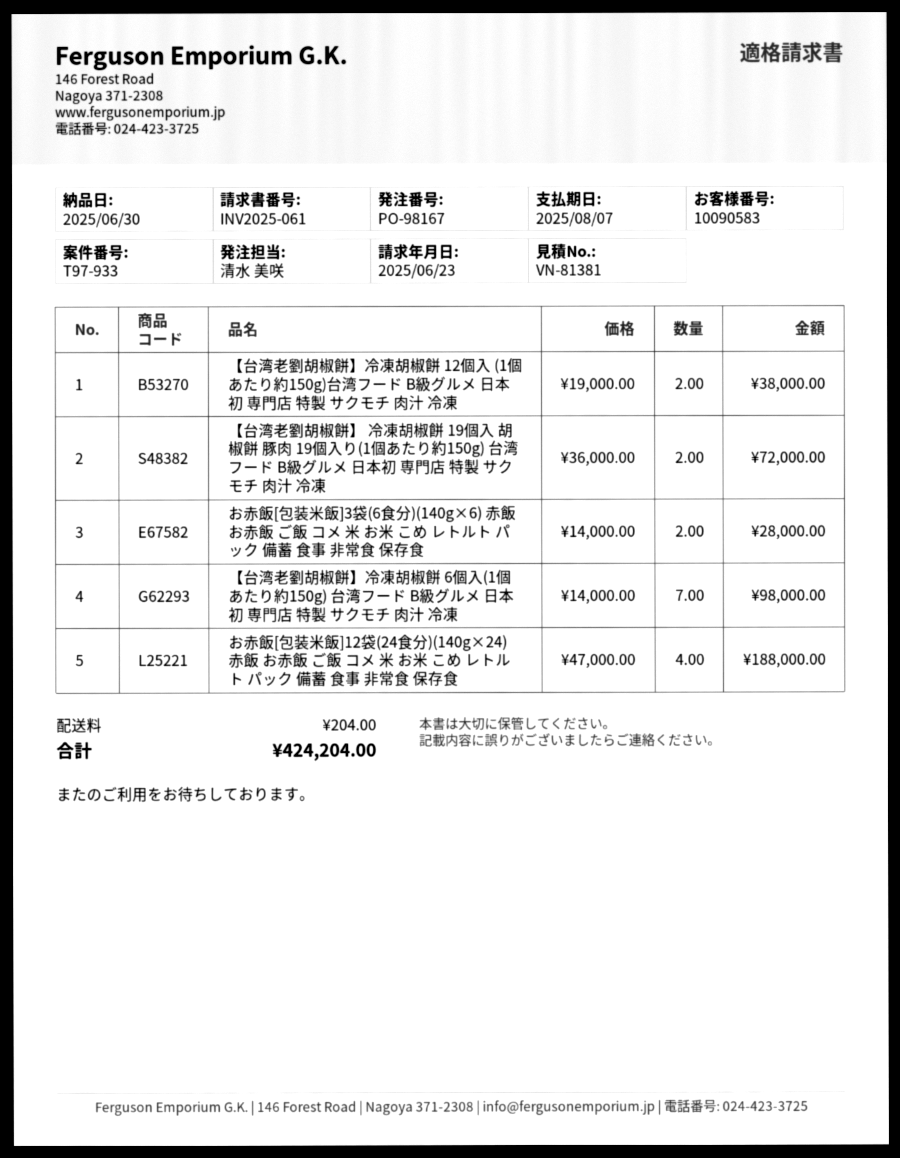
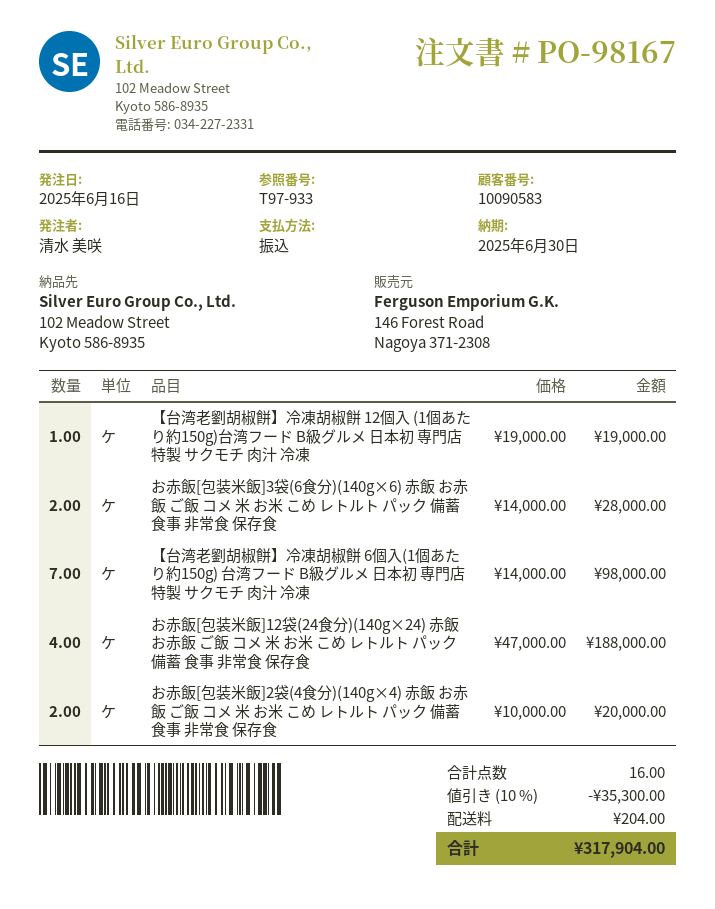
【台湾老劉胡椒餅】冷凍胡椒餅 12個入 (1個あたり約150g)台湾フード B級グルメ 日本初 専門店 特製 サクモチ 肉汁 冷凍: 2 x 19000.00 = 38000.00 -> 1 x 19000.00 = 19000.00
【台湾老劉胡椒餅】 冷凍胡椒餅 19個入 胡椒餅 豚肉 19個入り(1個あたり約150g) 台湾フード B級グルメ 日本初 専門店 特製 サクモチ 肉汁 冷凍: 2 x 36000.00 = 72000.00 -> none
お赤飯[包装米飯]2袋(4食分)(140g×4) 赤飯 お赤飯 ご飯 コメ 米 お米 こめ レトルト パック 備蓄 食事 非常食 保存食: none -> 2 x 10000.00 = 20000.00
discount: none -> 10% = 35300.00
total: 424204.00 -> 317904.00

